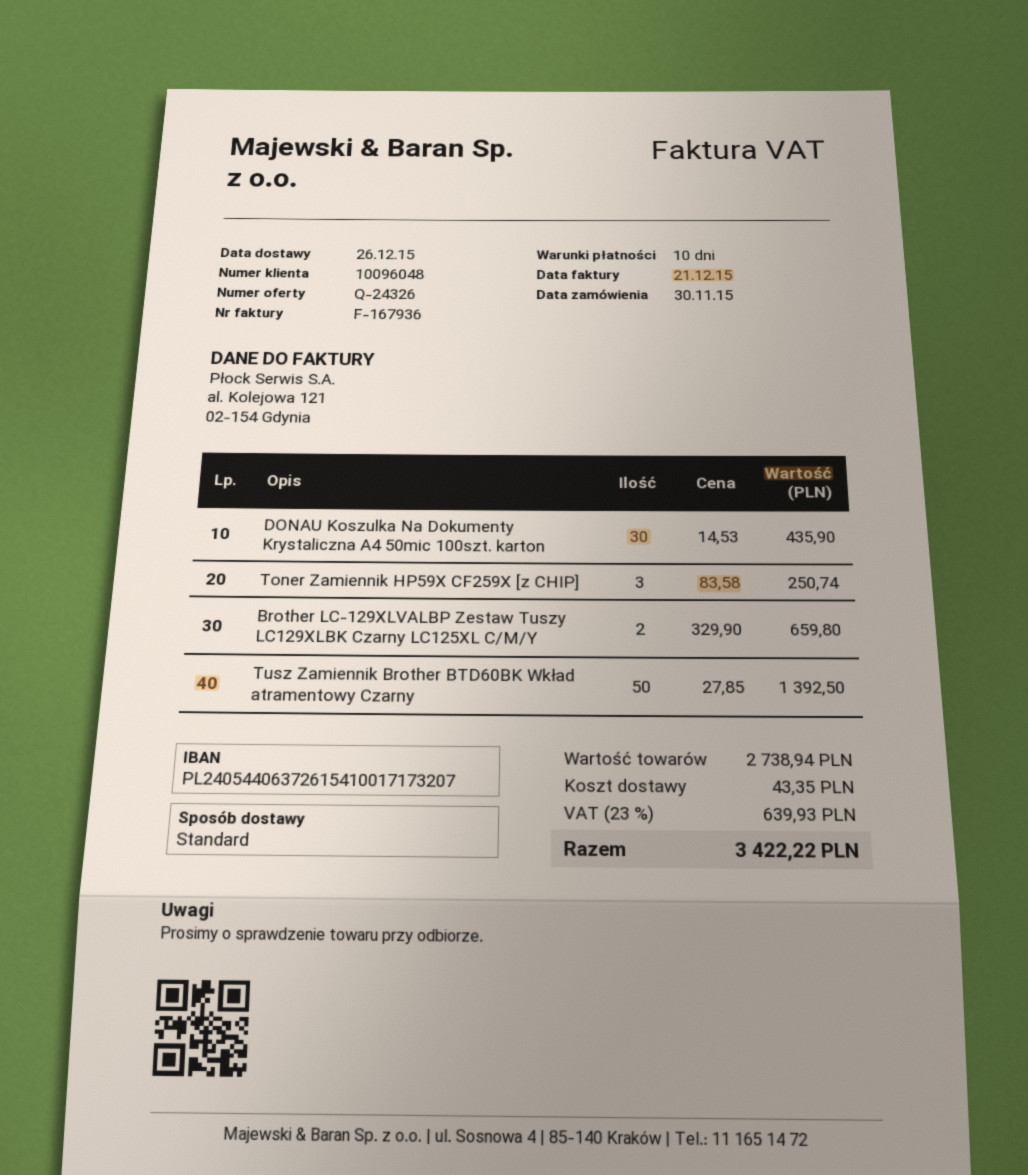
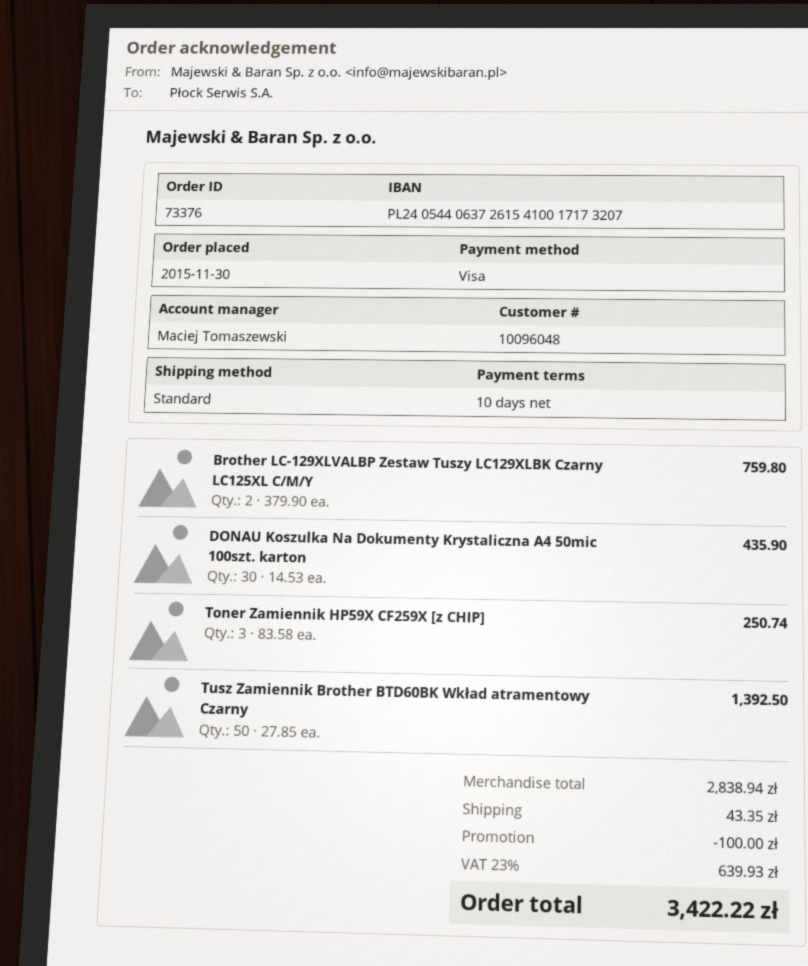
Brother LC-129XLVALBP Zestaw Tuszy LC129XLBK Czarny LC125XL C/M/Y: 2 x 329.90 = 659.80 -> 2 x 379.90 = 759.80
subtotal: 2738.94 -> 2838.94
discount: none -> 100.00

